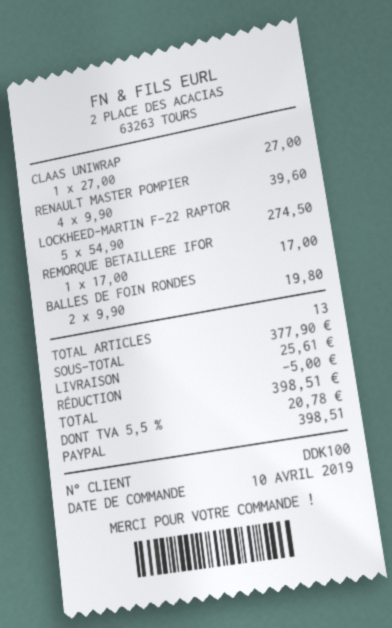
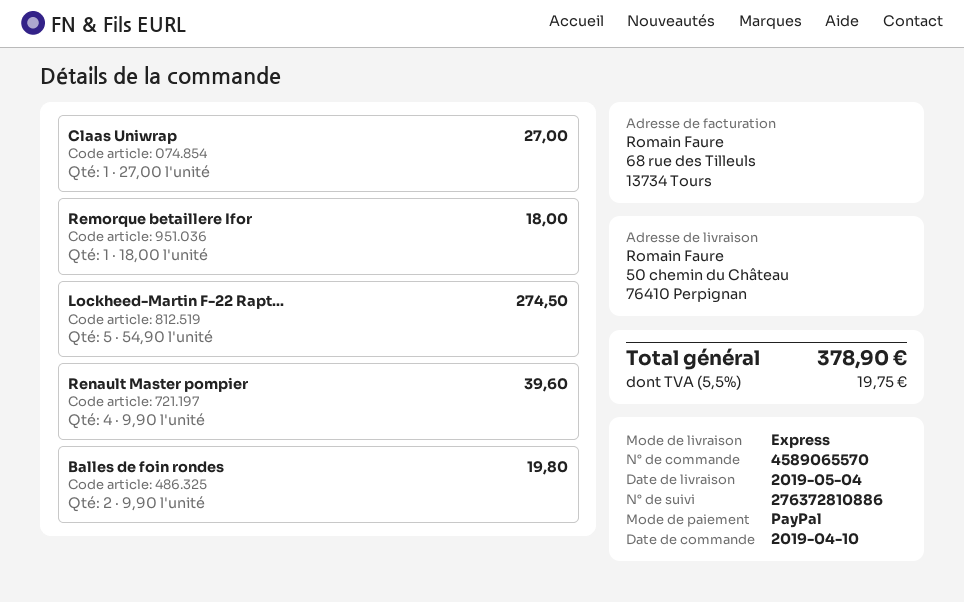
REMORQUE BETAILLERE IFOR: 1 x 17.00 = 17.00 -> 1 x 18.00 = 18.00
discount: 5.00 -> none
shipping: 25.61 -> none
tax: 5.5% = 20.78 -> 5.5% = 19.75
total: 398.51 -> 378.90

